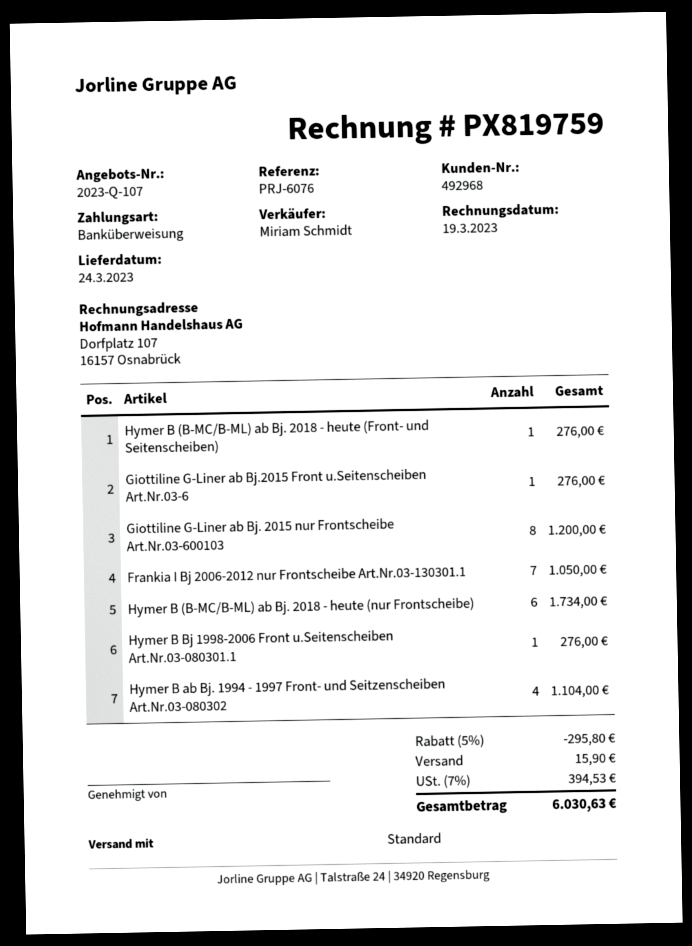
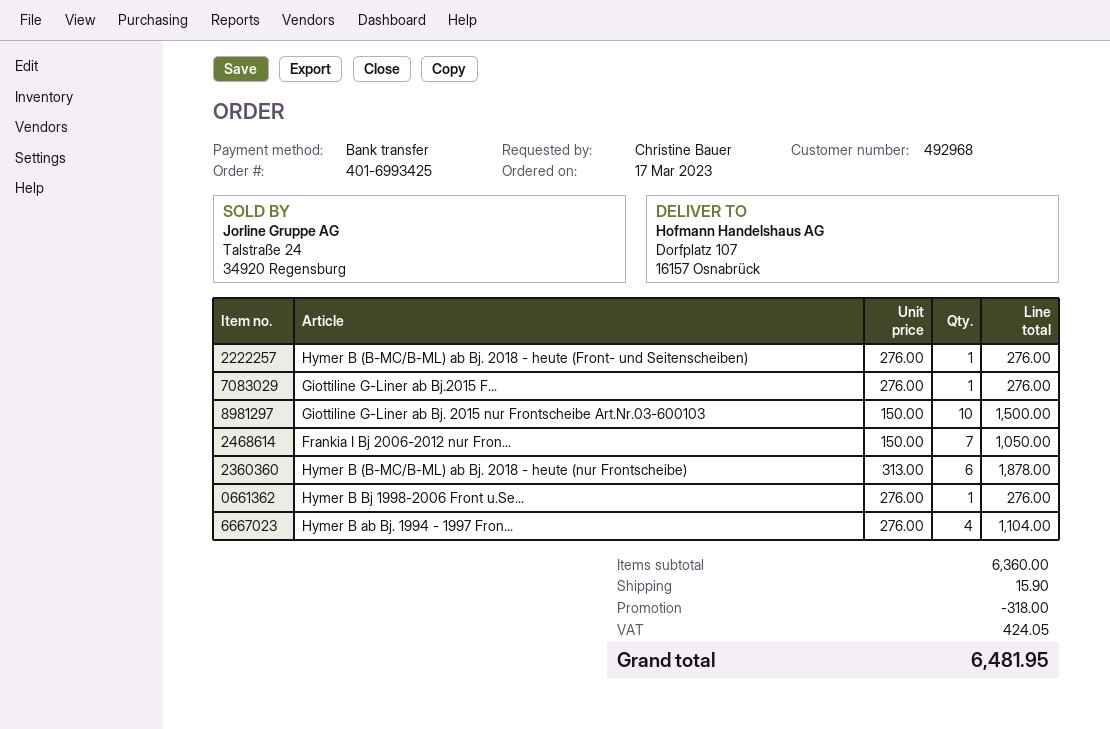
Giottiline G-Liner ab Bj. 2015 nur Frontscheibe Art.Nr.03-600103: 8 for 1200.00 -> 10 for 1500.00
Hymer B (B-MC/B-ML) ab Bj. 2018 - heute (nur Frontscheibe): 6 for 1734.00 -> 6 for 1878.00
discount: 295.80 -> 318.00
tax: 394.53 -> 424.05
total: 6030.63 -> 6481.95

